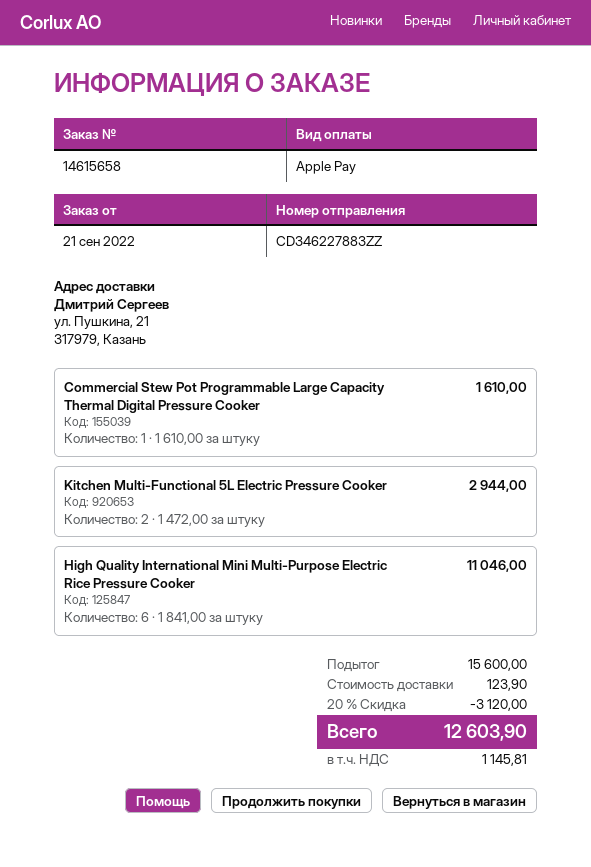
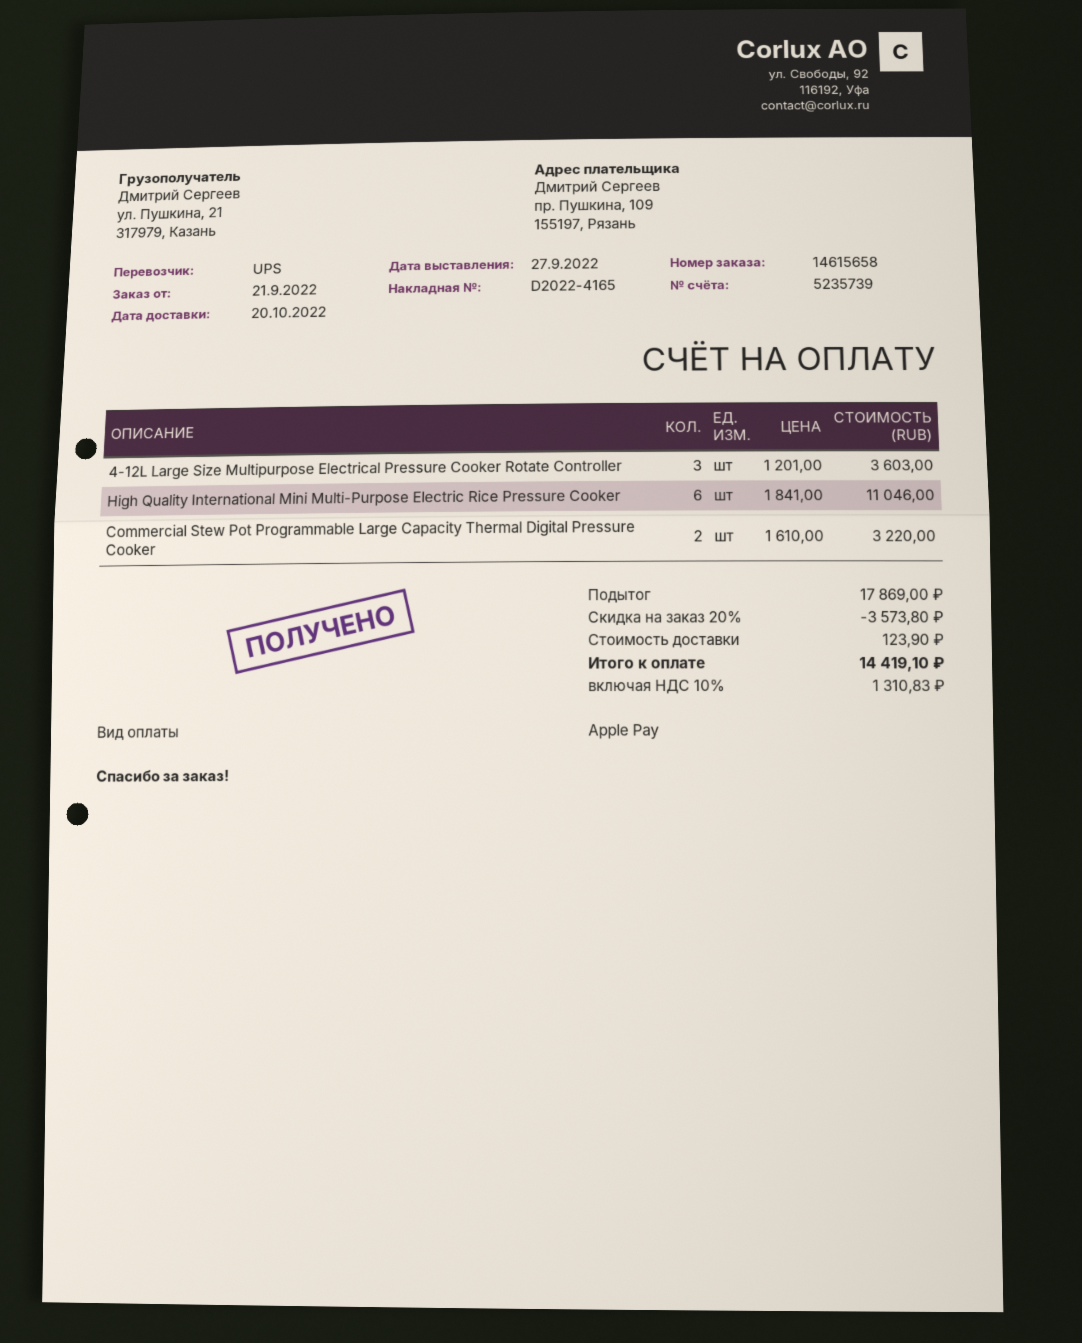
Commercial Stew Pot Programmable Large Capacity Thermal Digital Pressure Cooker: 1 x 1610.00 = 1610.00 -> 2 x 1610.00 = 3220.00
Kitchen Multi-Functional 5L Electric Pressure Cooker: 2 x 1472.00 = 2944.00 -> none
4-12L Large Size Multipurpose Electrical Pressure Cooker Rotate Controller: none -> 3 x 1201.00 = 3603.00
subtotal: 15600.00 -> 17869.00
discount: 20% = 3120.00 -> 20% = 3573.80
tax: 1145.81 -> 1310.83
total: 12603.90 -> 14419.10

